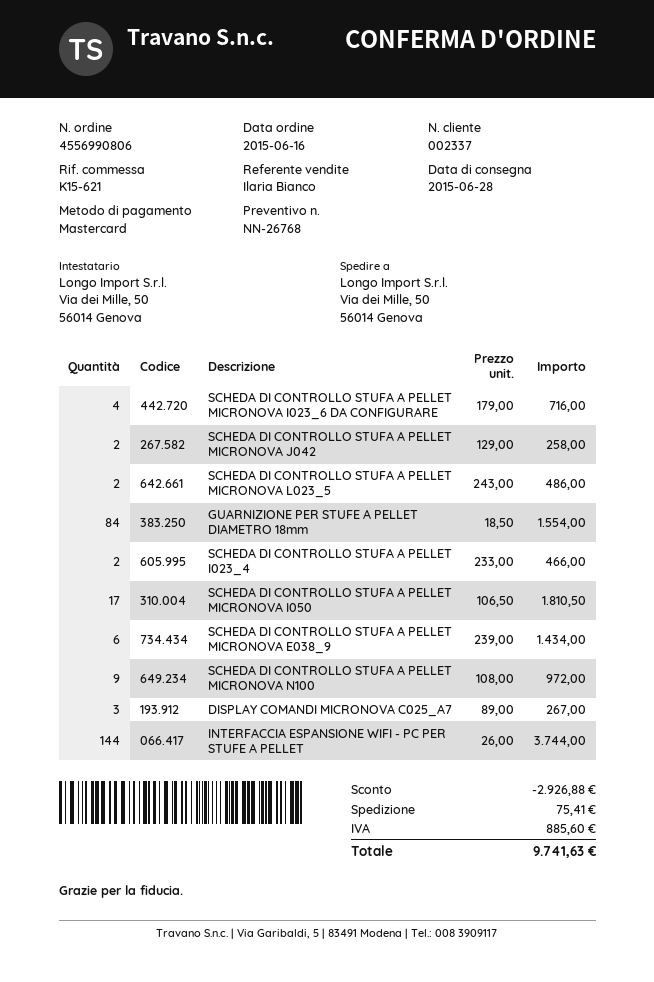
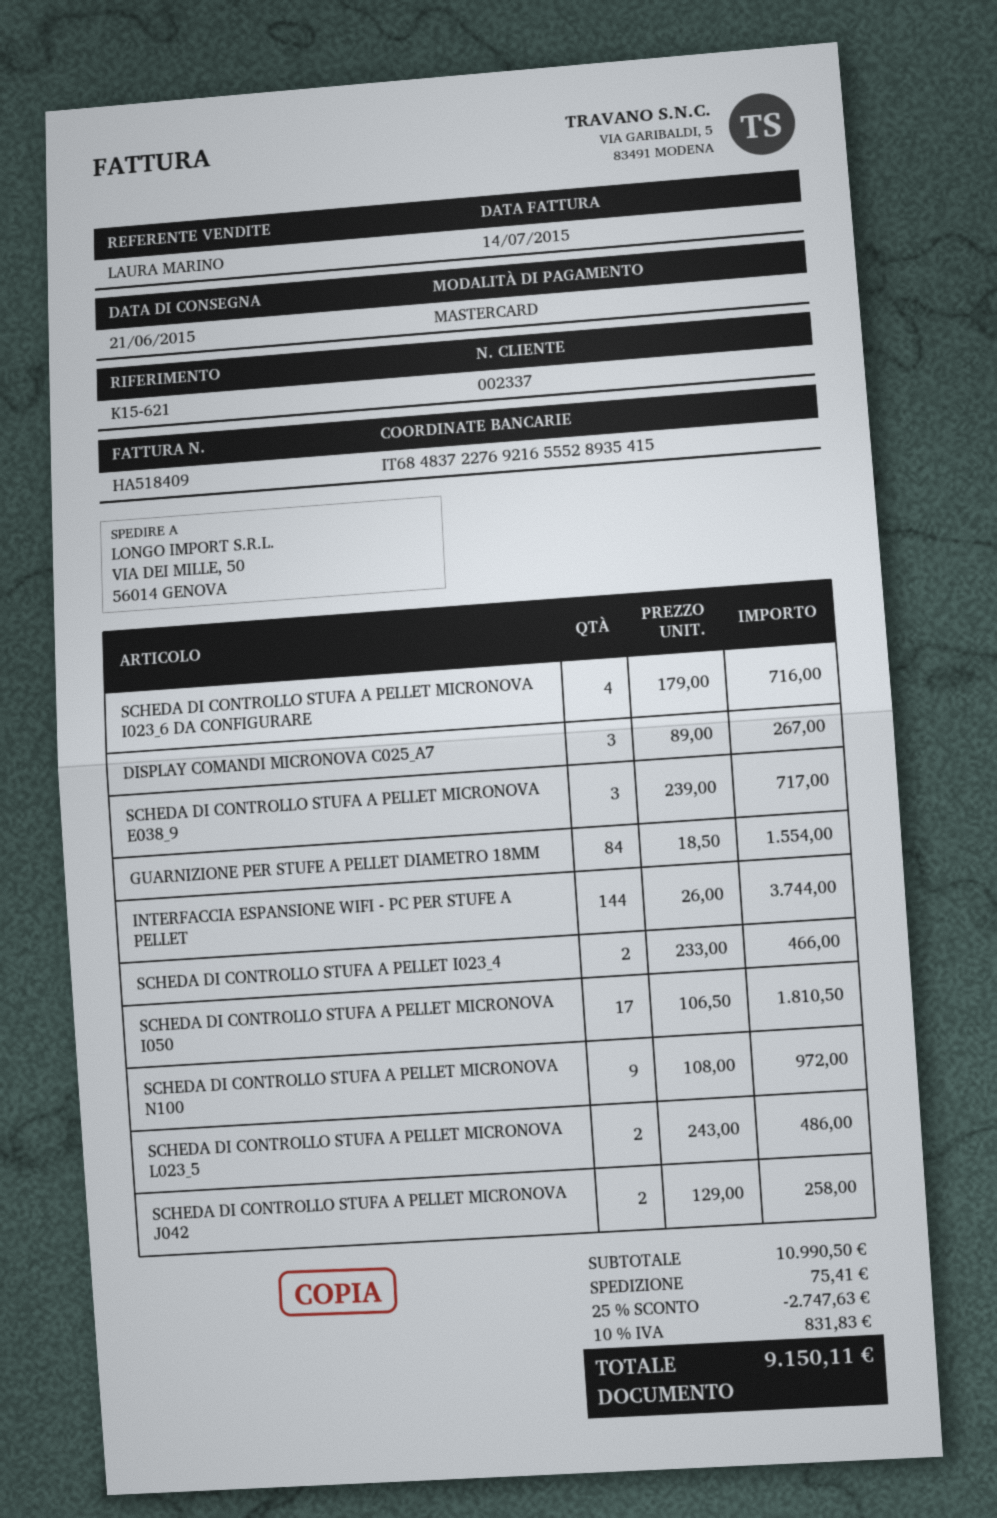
delivery date: 2015-06-28 -> 2015-06-21
sales rep: Ilaria Bianco -> LAURA MARINO
SCHEDA DI CONTROLLO STUFA A PELLET MICRONOVA E038_9: 6 x 239.00 = 1434.00 -> 3 x 239.00 = 717.00
discount: 2926.88 -> 2747.63
tax: 885.60 -> 831.83
total: 9741.63 -> 9150.11

